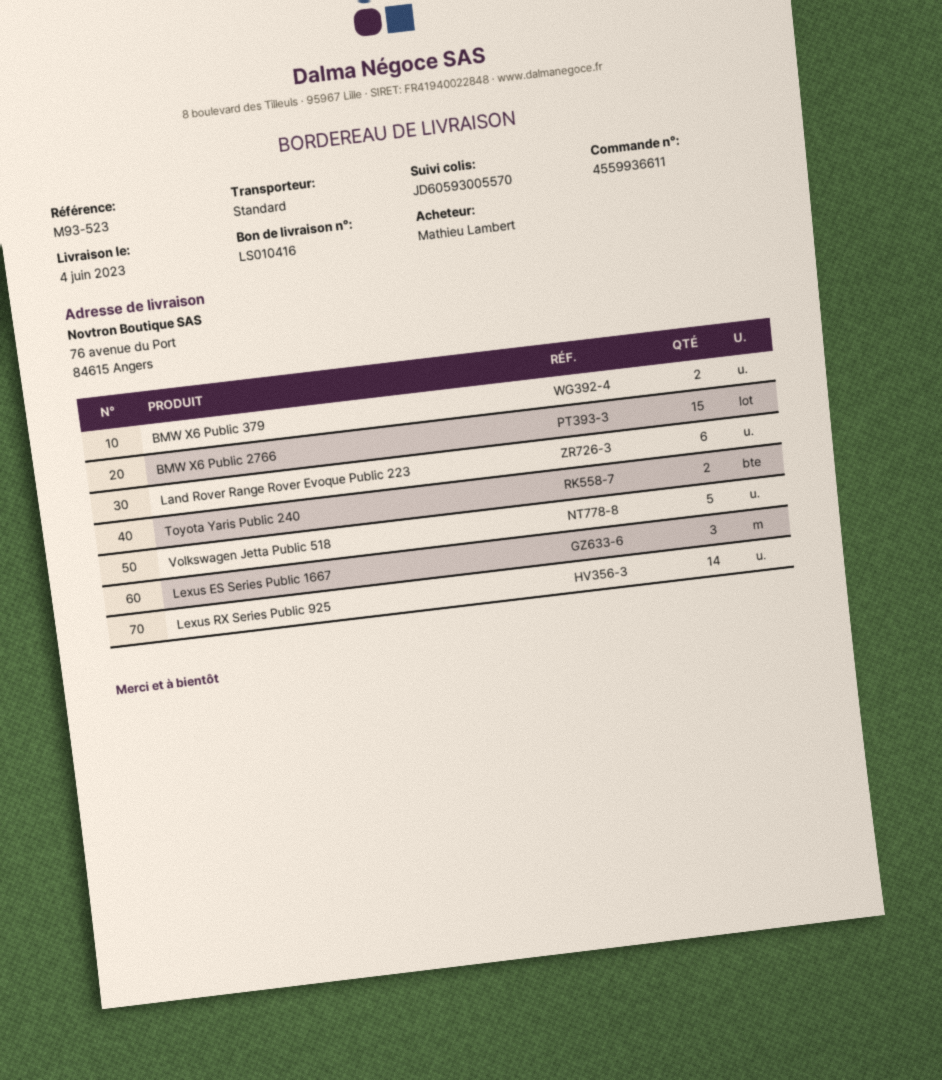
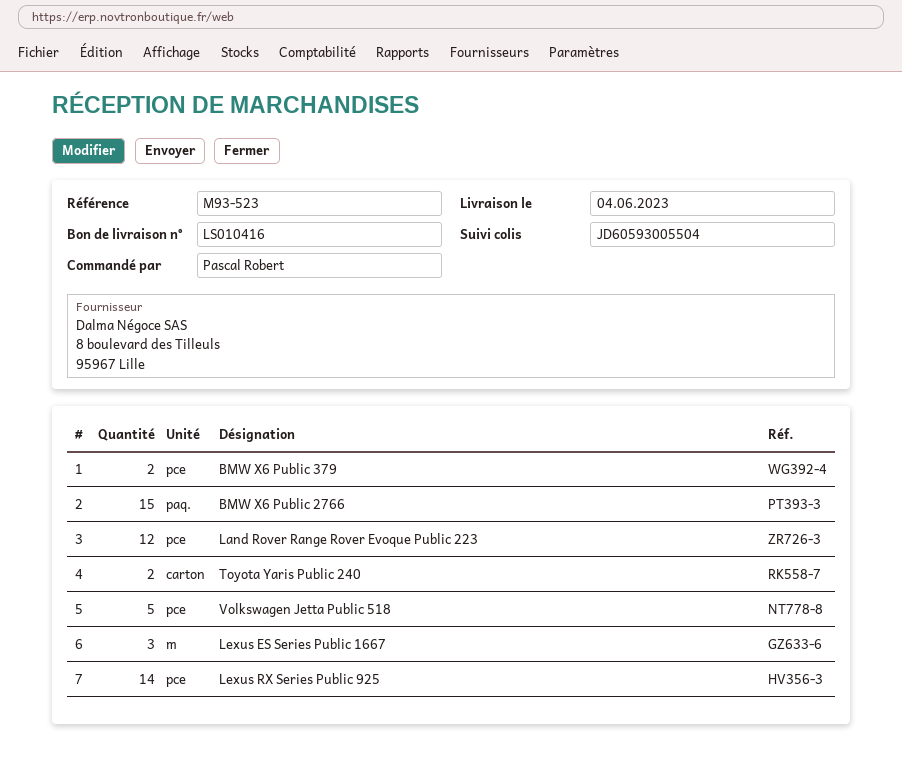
ordered by: Mathieu Lambert -> Pascal Robert
tracking number: JD60593005570 -> JD60593005504
Land Rover Range Rover Evoque Public 223: 6 -> 12

